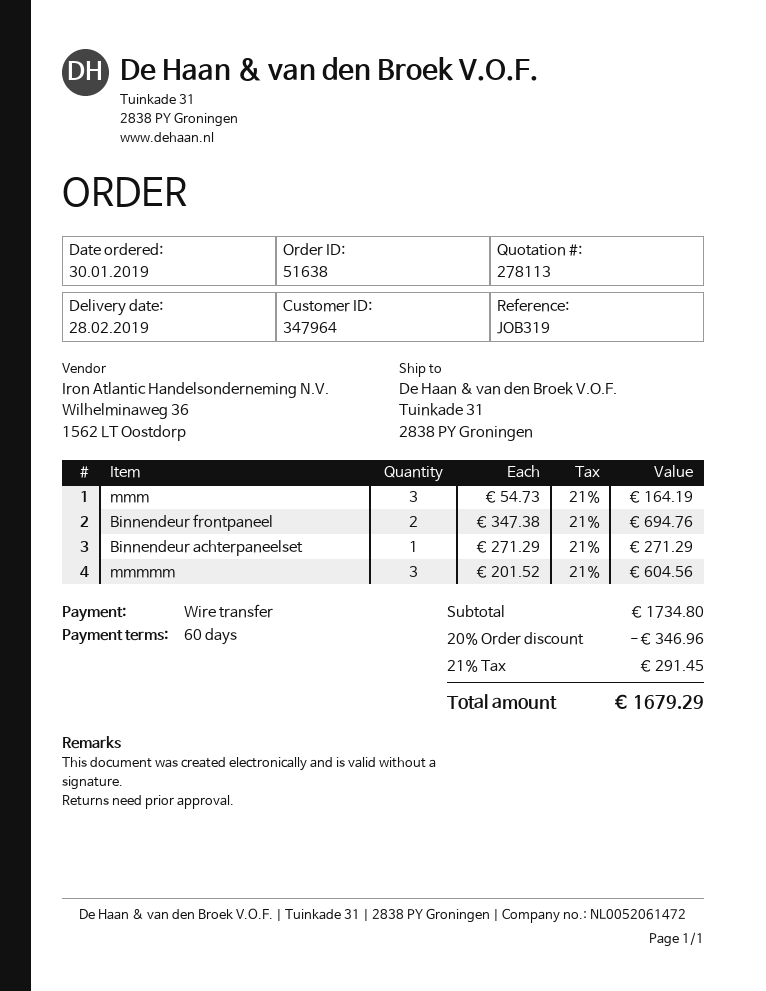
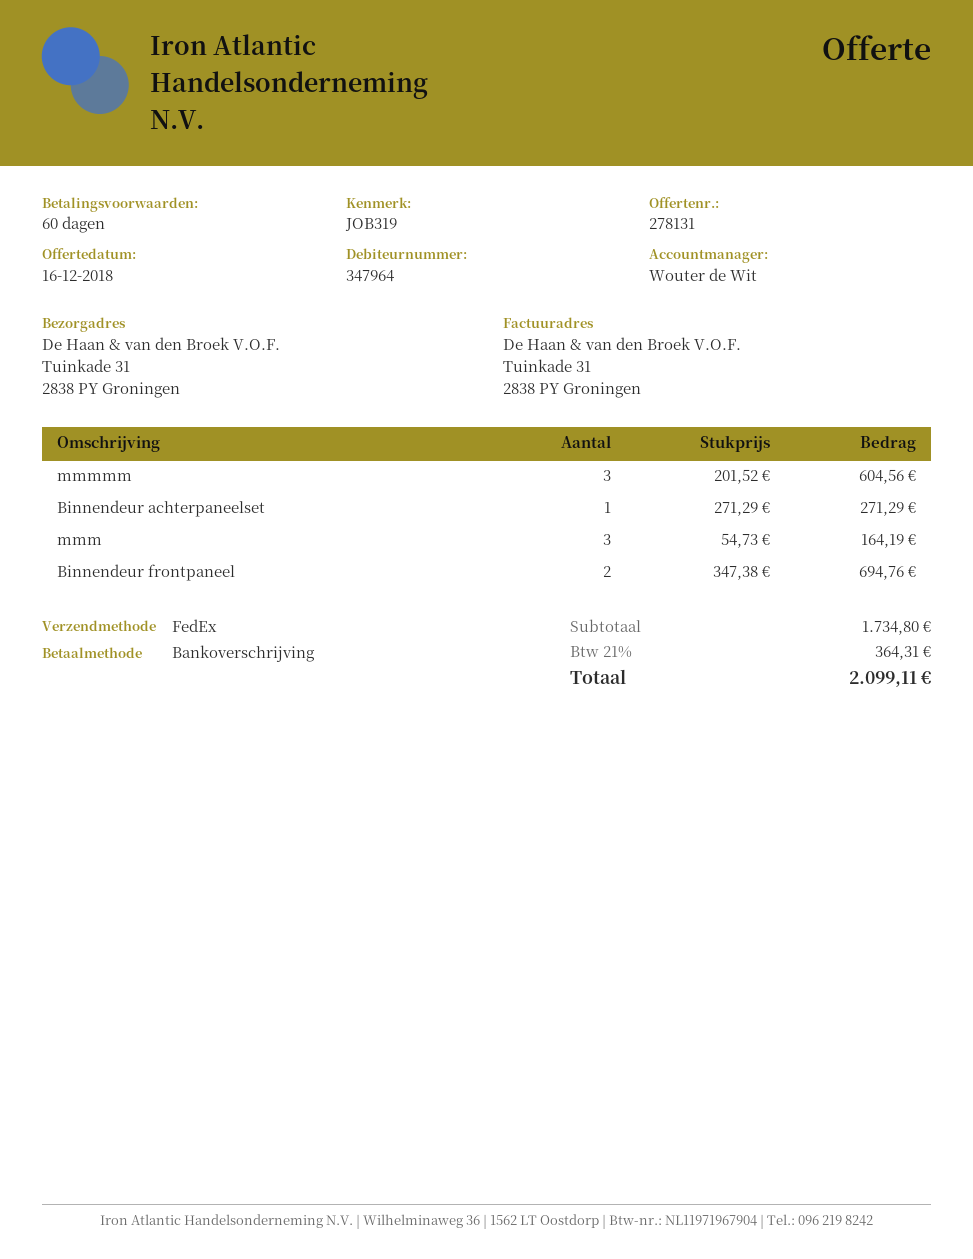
quote number: 278113 -> 278131
discount: 20% = 346.96 -> none
tax: 21% = 291.45 -> 21% = 364.31
total: 1679.29 -> 2099.11

